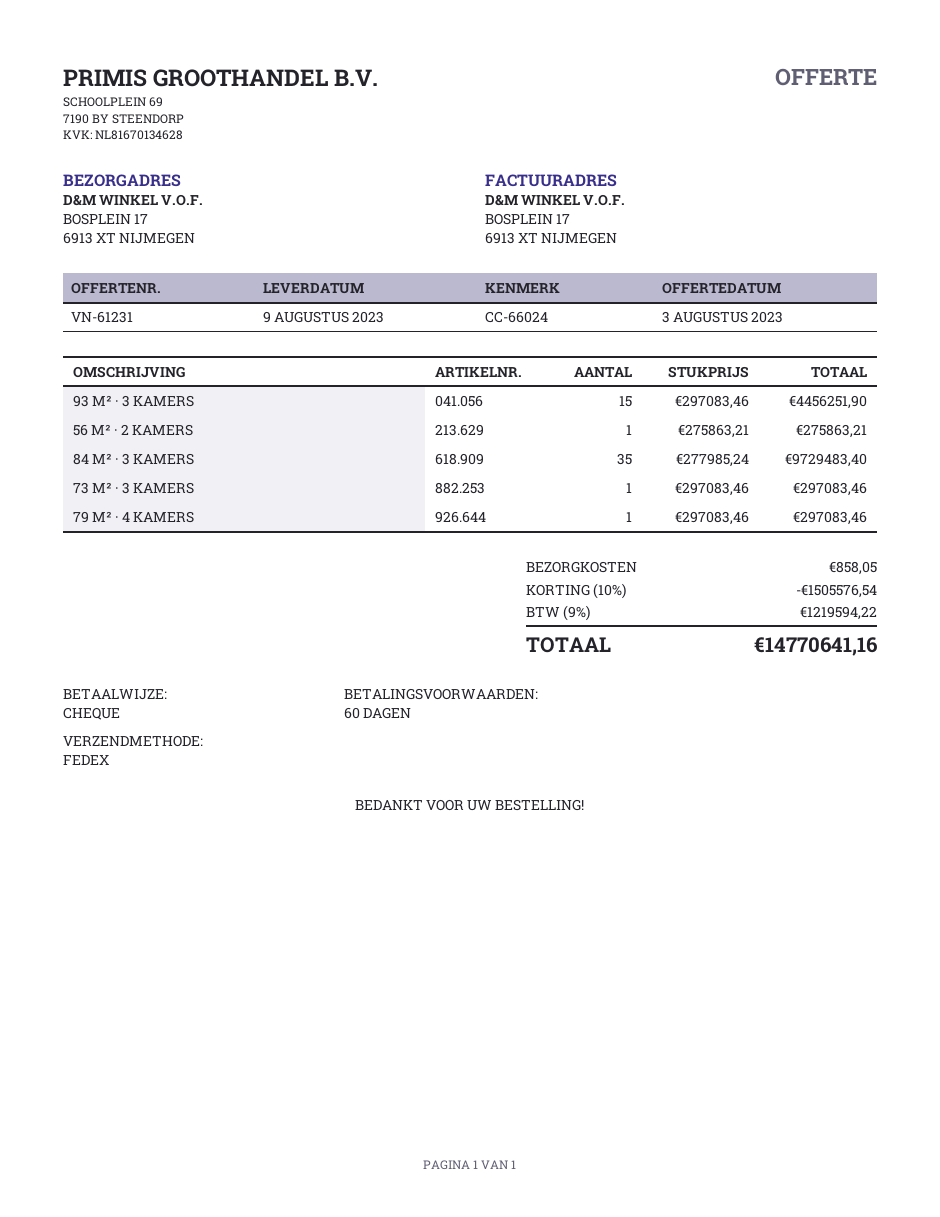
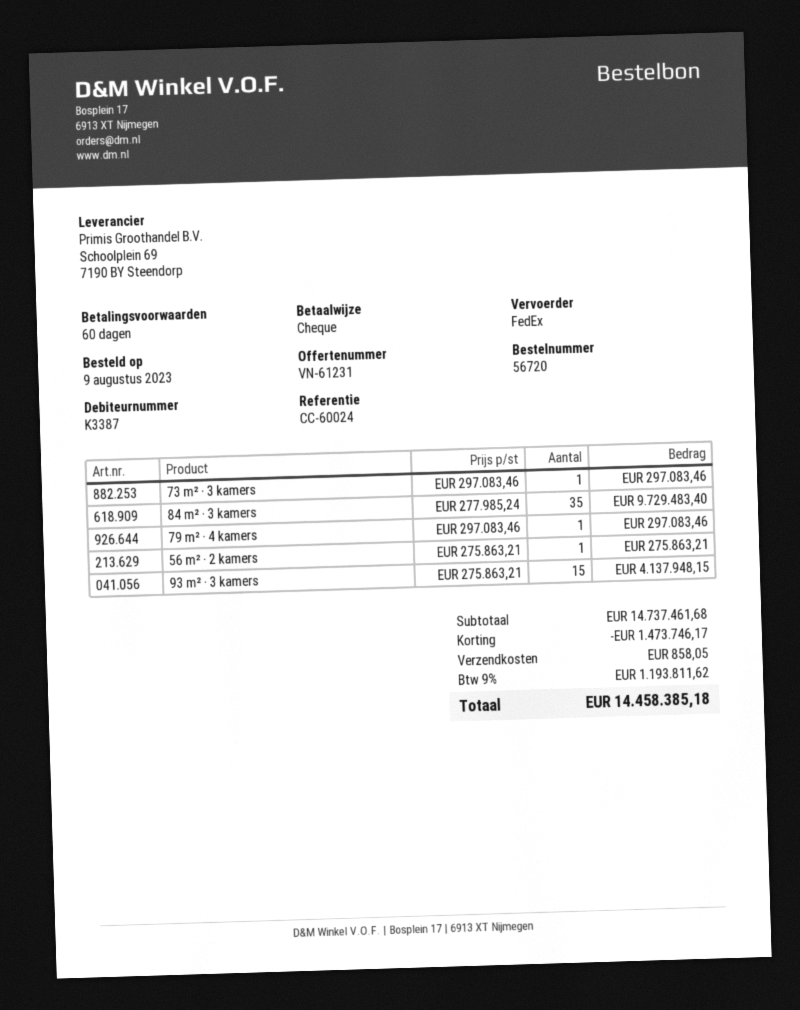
reference: CC-66024 -> CC-60024
93 M² · 3 KAMERS: 15 x 297083.46 = 4456251.90 -> 15 x 275863.21 = 4137948.15
discount: 1505576.54 -> 1473746.17
tax: 9% = 1219594.22 -> 9% = 1193811.62
total: 14770641.16 -> 14458385.18

